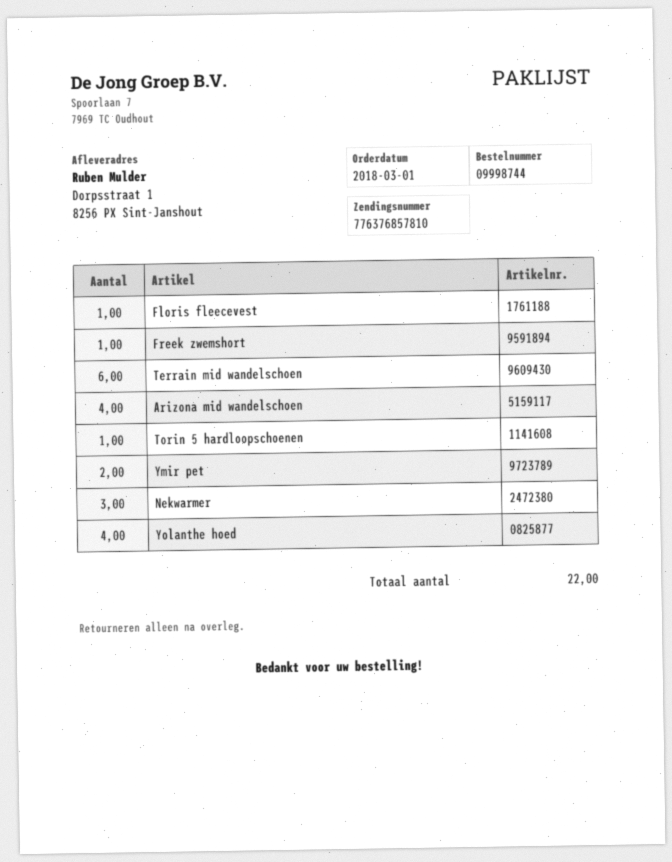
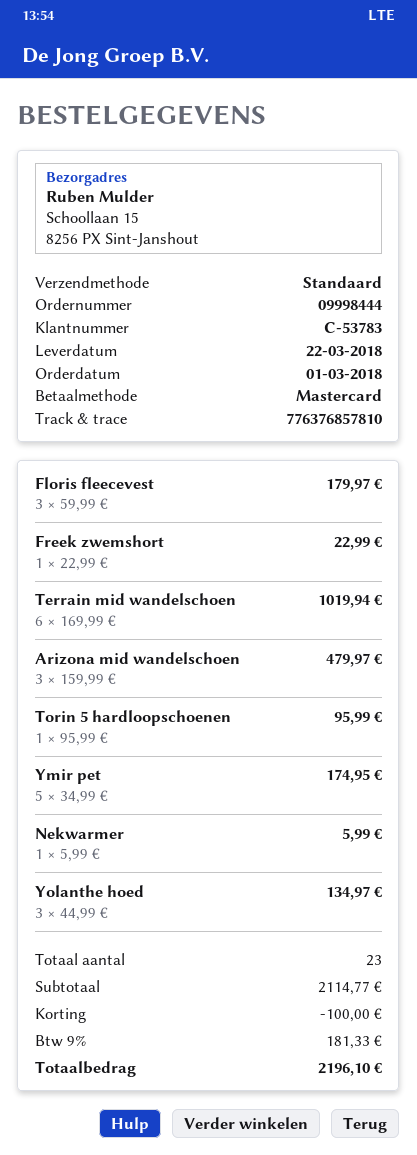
order number: 09998744 -> 09998444
ship to: Dorpsstraat 1, 8256 PX Sint-Janshout -> Schoollaan 15, 8256 PX Sint-Janshout
Floris fleecevest: 1 -> 3
Arizona mid wandelschoen: 4 -> 3
Ymir pet: 2 -> 5
Nekwarmer: 3 -> 1
Yolanthe hoed: 4 -> 3
total quantity: 22 -> 23

